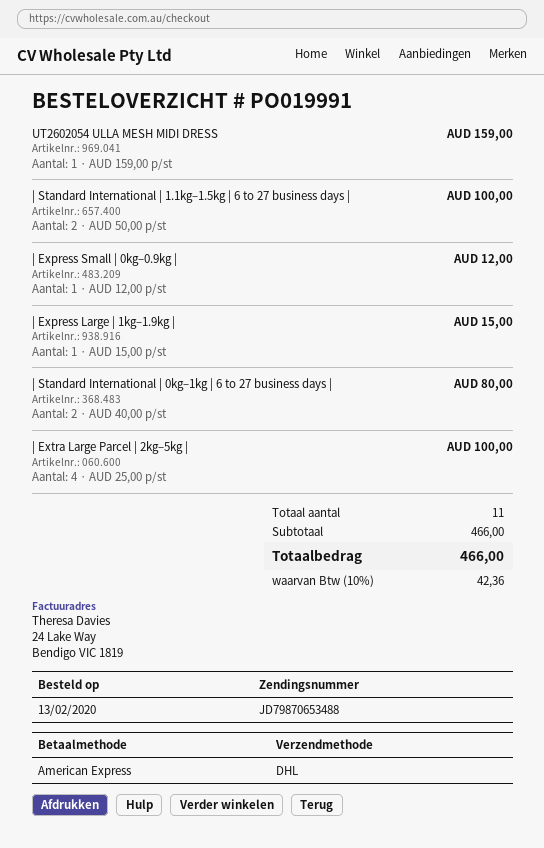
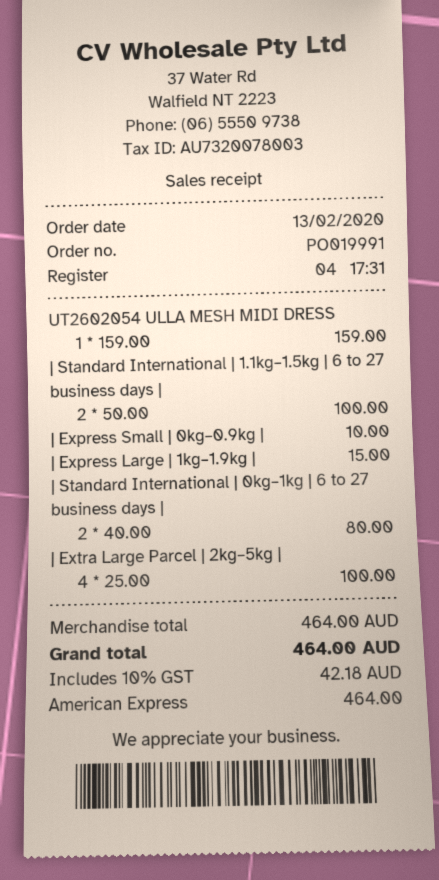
| Express Small | 0kg–0.9kg |: 1 x 12.00 = 12.00 -> 1 x 10.00 = 10.00
subtotal: 466.00 -> 464.00
tax: 10% = 42.36 -> 10% = 42.18
total: 466.00 -> 464.00

